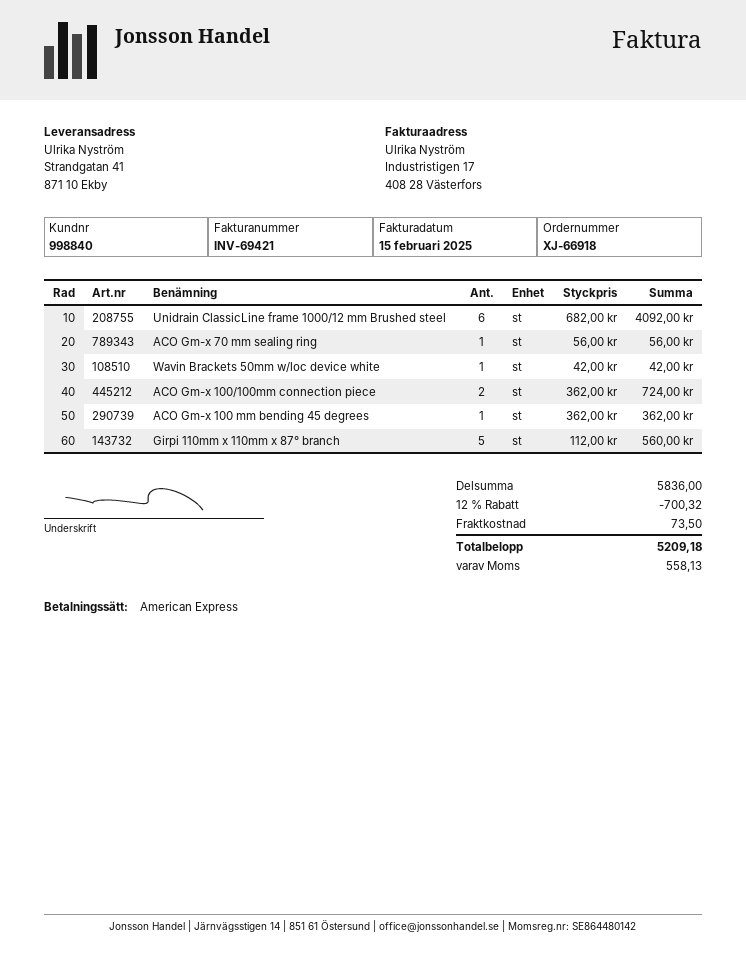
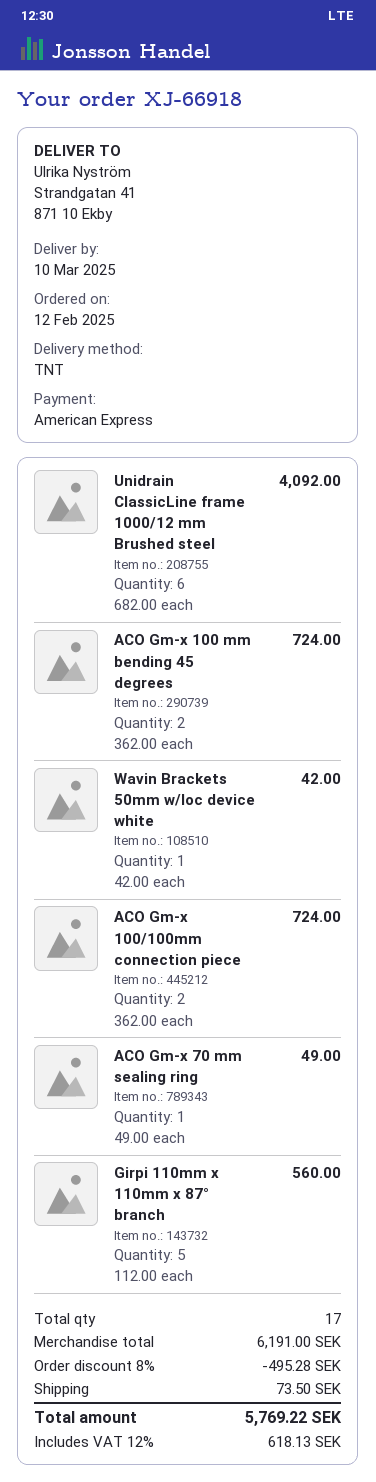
ACO Gm-x 70 mm sealing ring: 1 x 56.00 = 56.00 -> 1 x 49.00 = 49.00
ACO Gm-x 100 mm bending 45 degrees: 1 x 362.00 = 362.00 -> 2 x 362.00 = 724.00
subtotal: 5836.00 -> 6191.00
discount: 12% = 700.32 -> 8% = 495.28
tax: 558.13 -> 618.13
total: 5209.18 -> 5769.22

